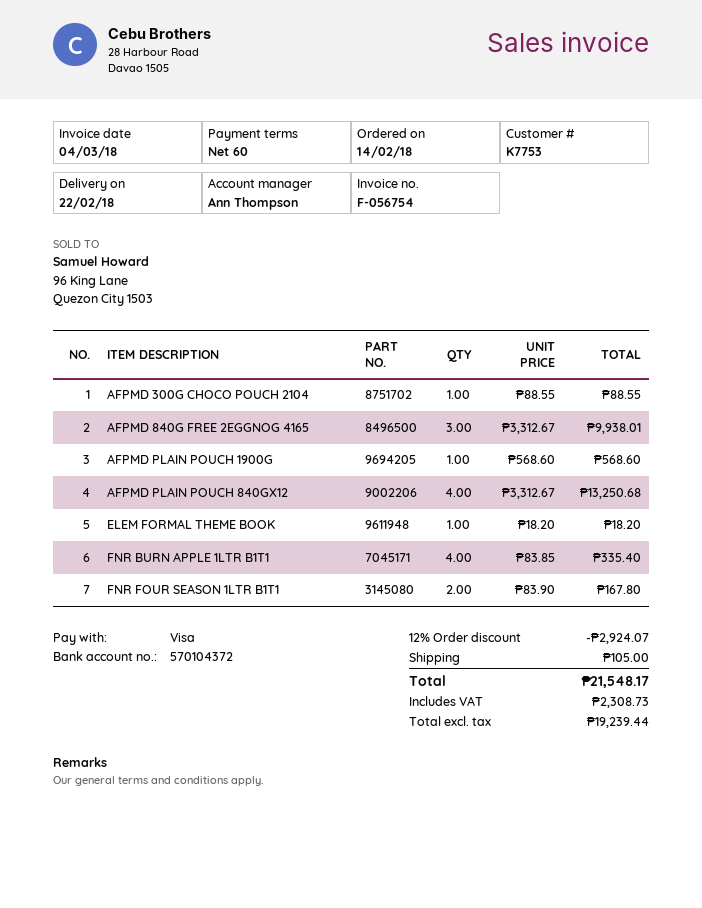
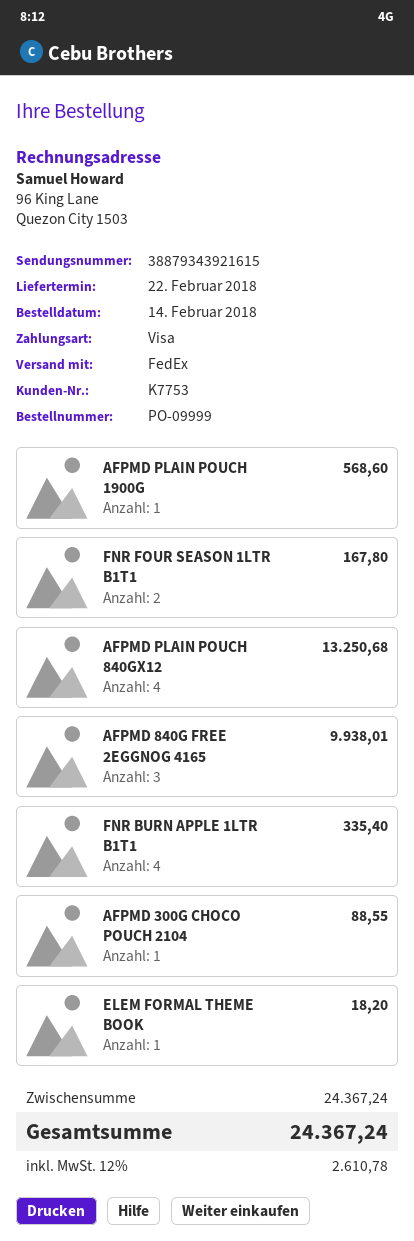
discount: 12% = 2924.07 -> none
shipping: 105.00 -> none
tax: 2308.73 -> 2610.78
total: 21548.17 -> 24367.24

